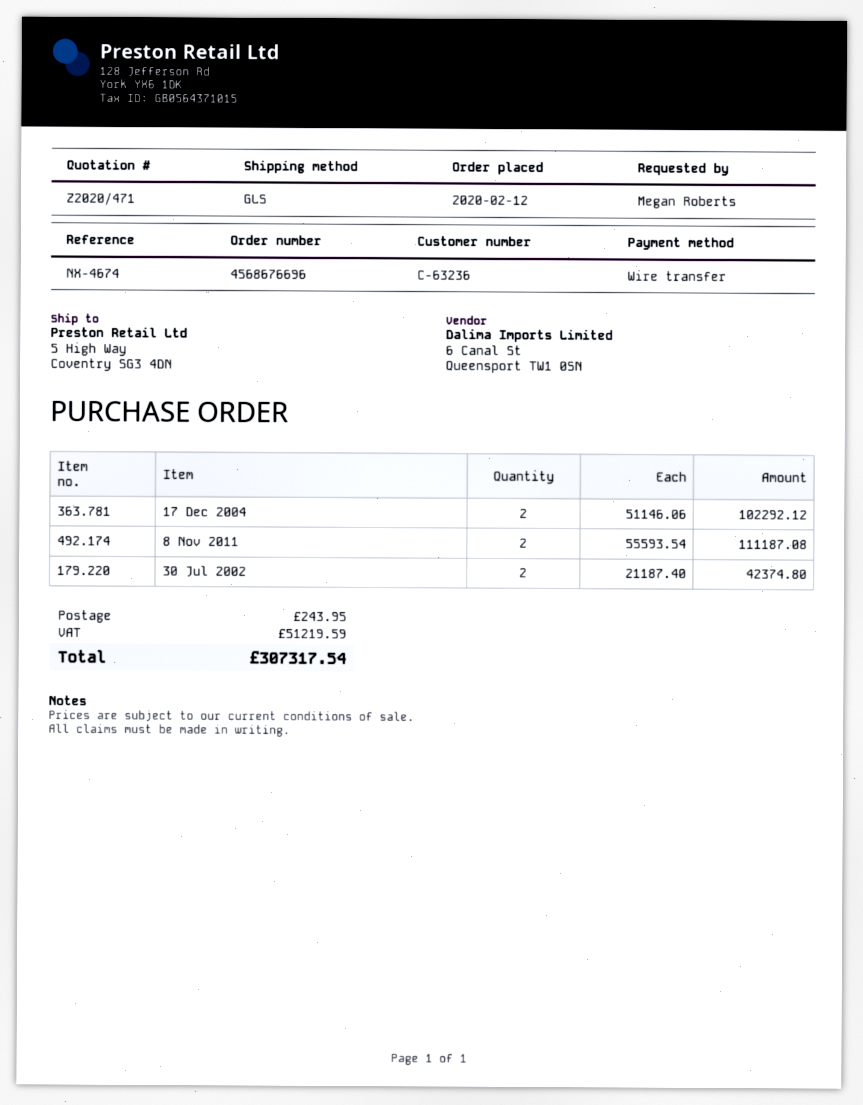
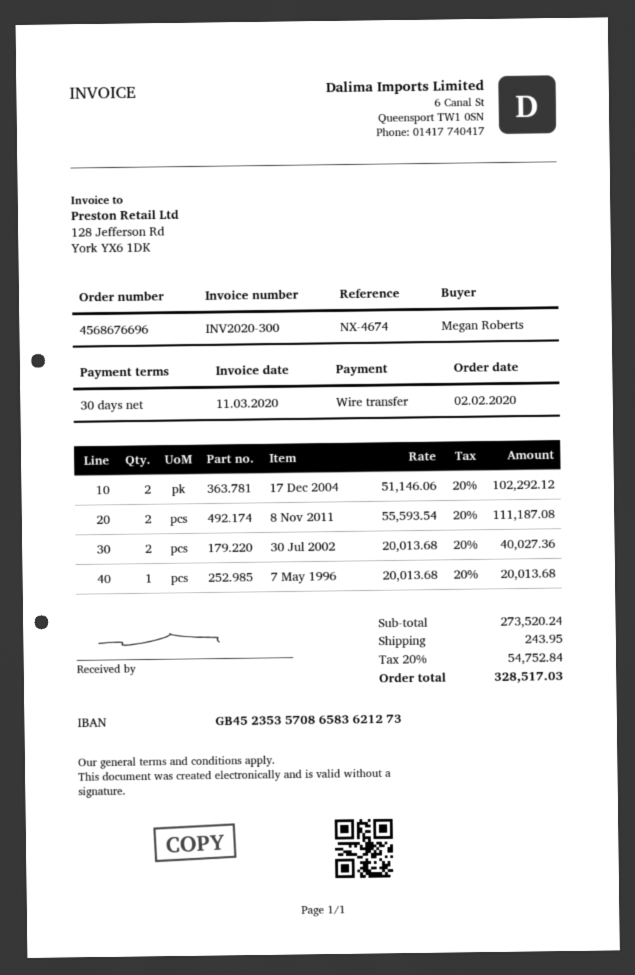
order date: 2020-02-12 -> 2020-02-02
30 Jul 2002: 2 x 21187.40 = 42374.80 -> 2 x 20013.68 = 40027.36
7 May 1996: none -> 1 x 20013.68 = 20013.68
tax: 51219.59 -> 54752.84
total: 307317.54 -> 328517.03

